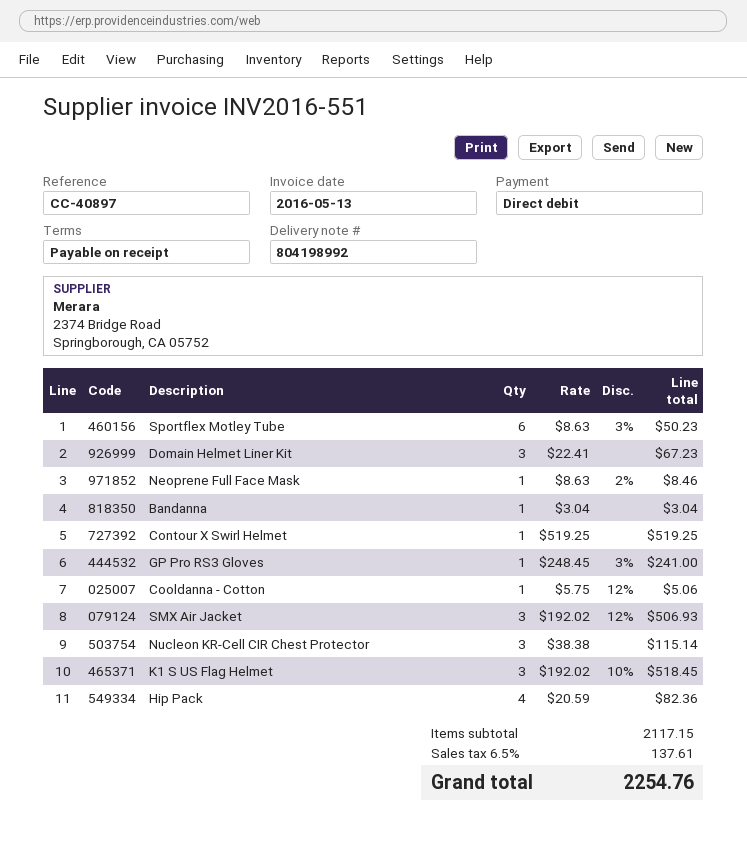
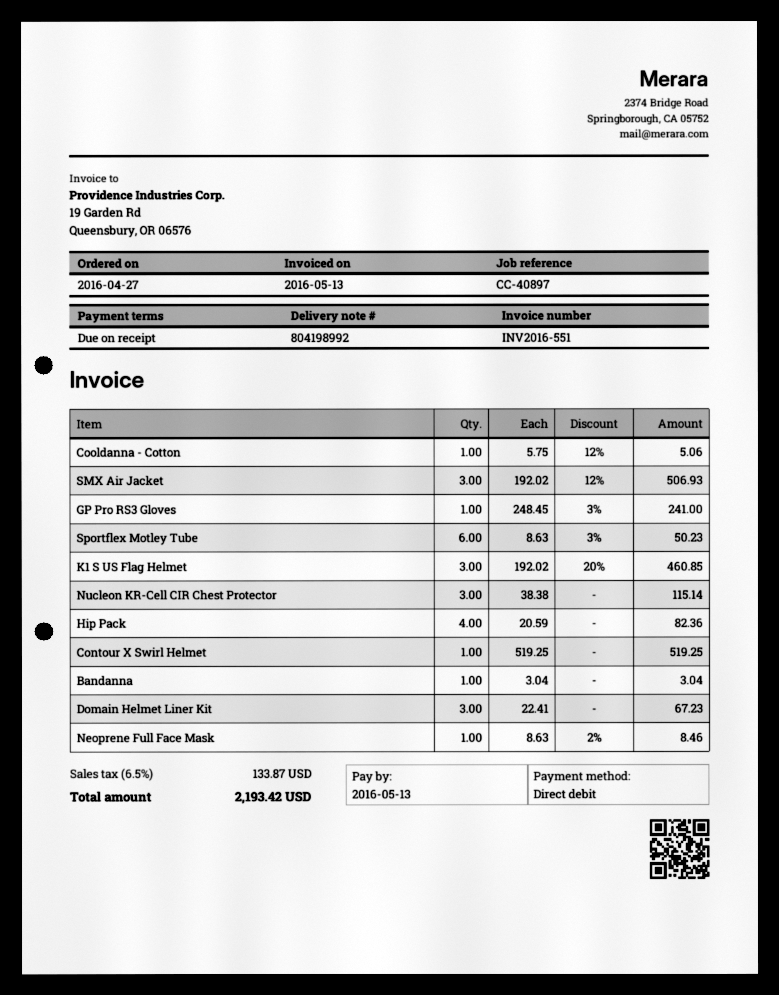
K1 S US Flag Helmet: 3 x 192.02 - 10% = 518.45 -> 3 x 192.02 - 20% = 460.85
tax: 6.5% = 137.61 -> 6.5% = 133.87
total: 2254.76 -> 2193.42

